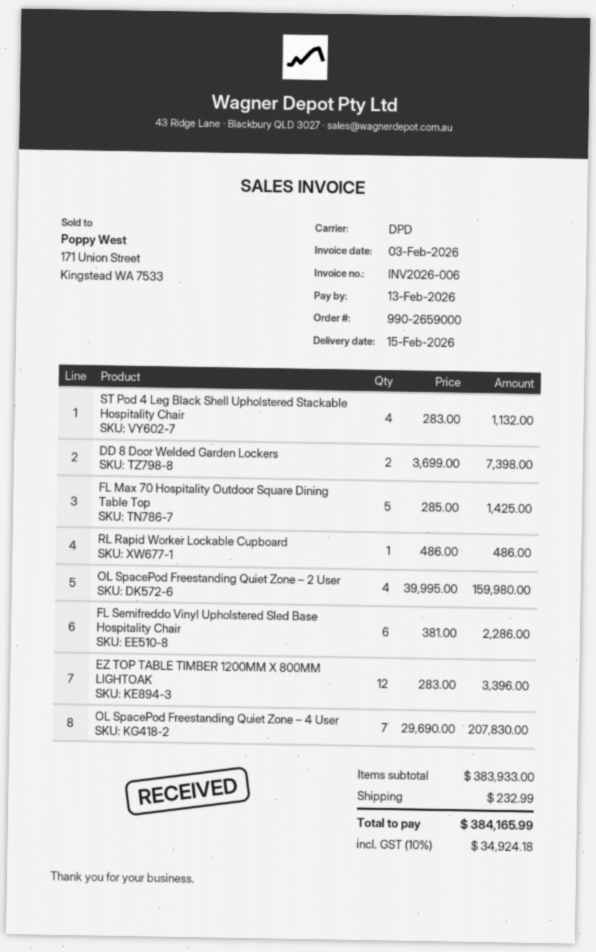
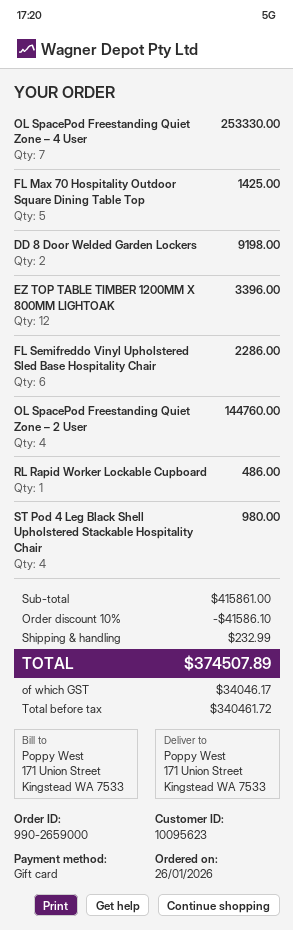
ST Pod 4 Leg Black Shell Upholstered Stackable Hospitality Chair: 4 for 1132.00 -> 4 for 980.00
DD 8 Door Welded Garden Lockers: 2 for 7398.00 -> 2 for 9198.00
OL SpacePod Freestanding Quiet Zone – 2 User: 4 for 159980.00 -> 4 for 144760.00
OL SpacePod Freestanding Quiet Zone – 4 User: 7 for 207830.00 -> 7 for 253330.00
subtotal: 383933.00 -> 415861.00
discount: none -> 10% = 41586.10
tax: 34924.18 -> 34046.17
total: 384165.99 -> 374507.89

